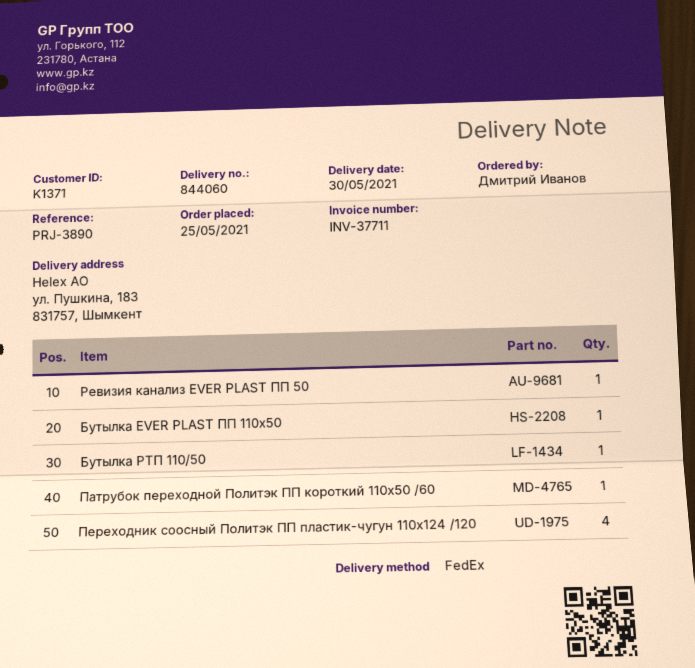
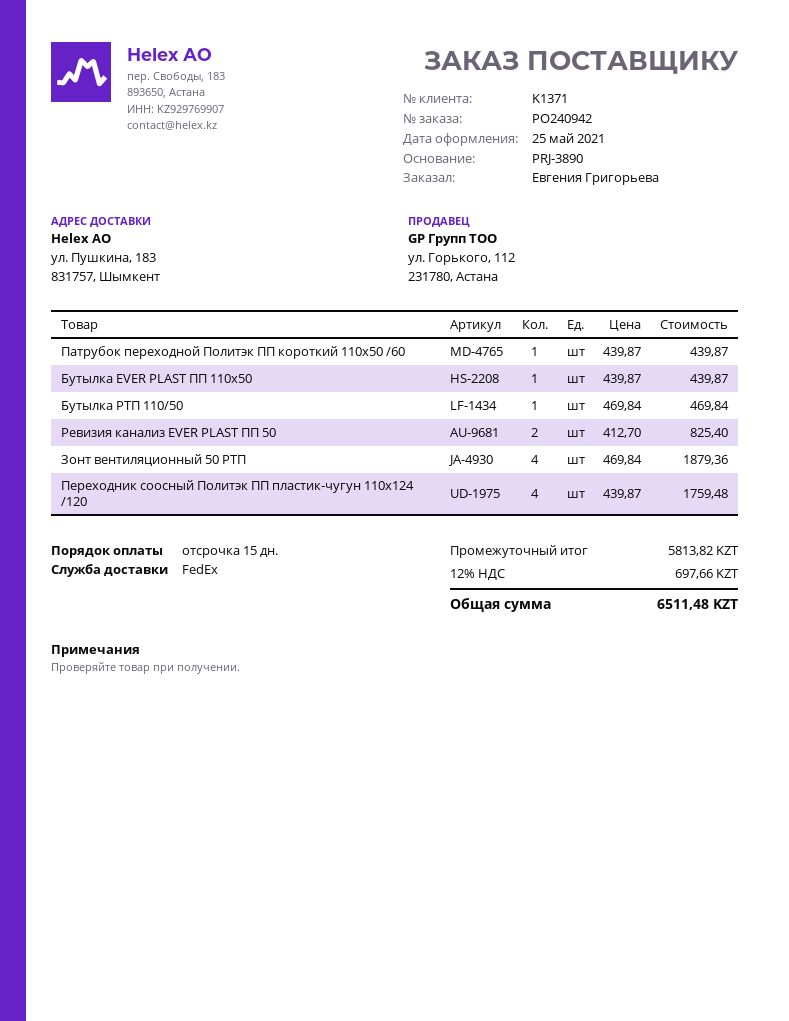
ordered by: Дмитрий Иванов -> Евгения Григорьева
Ревизия канализ EVER PLAST ПП 50: 1 -> 2
Зонт вентиляционный 50 РТП: none -> 4

